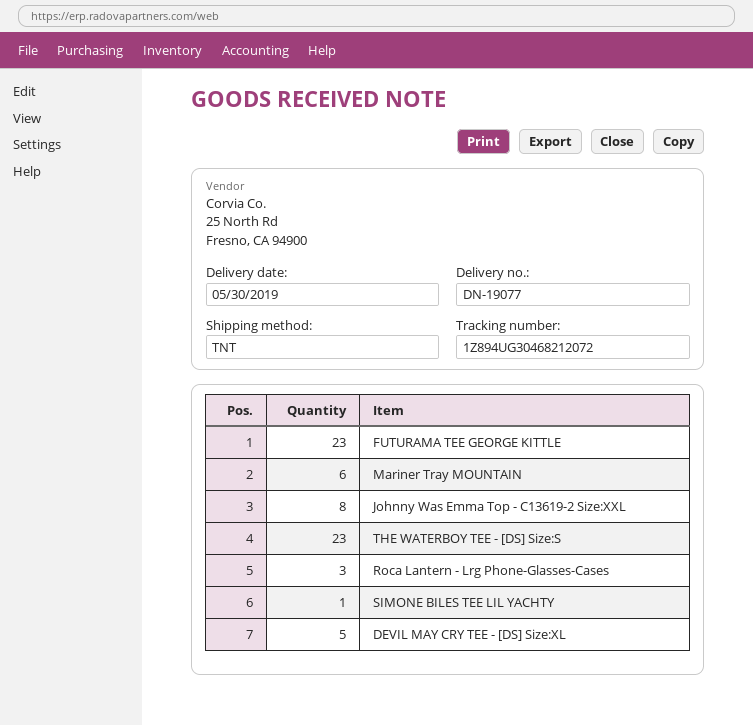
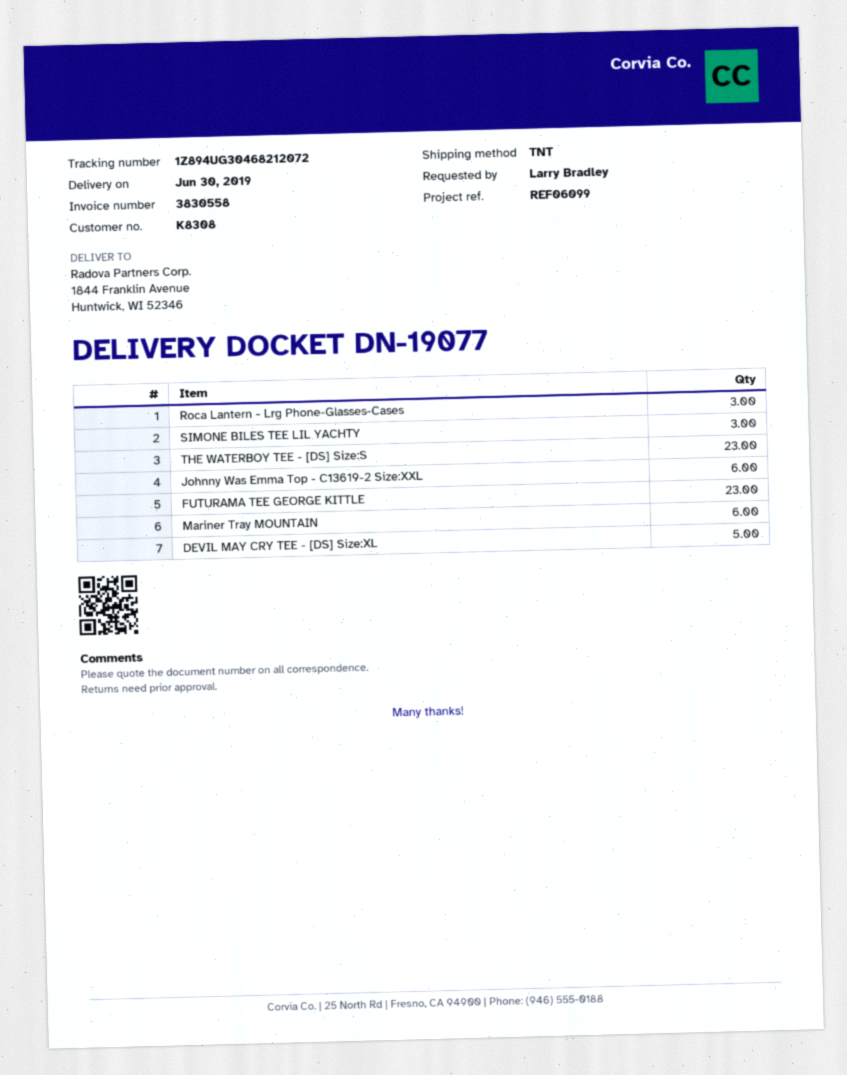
delivery date: 2019-05-30 -> 2019-06-30
Johnny Was Emma Top - C13619-2 Size:XXL: 8 -> 6
SIMONE BILES TEE LIL YACHTY: 1 -> 3

